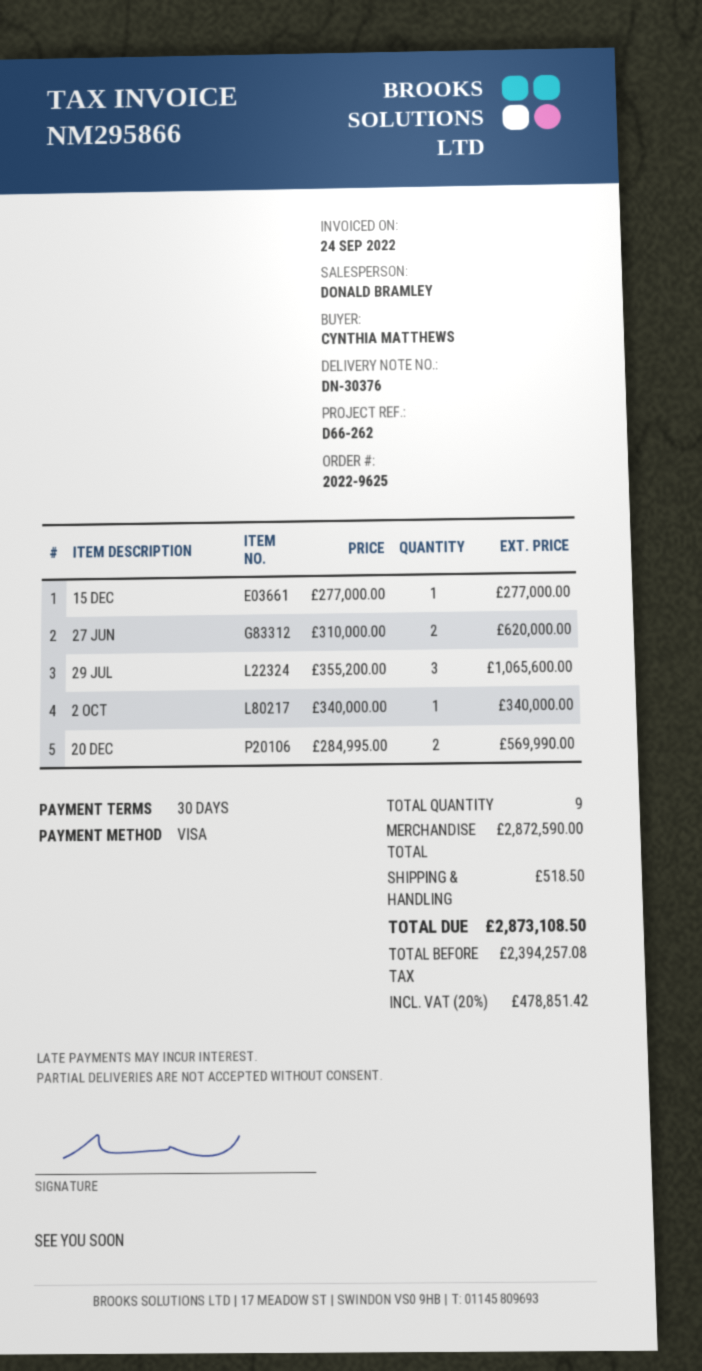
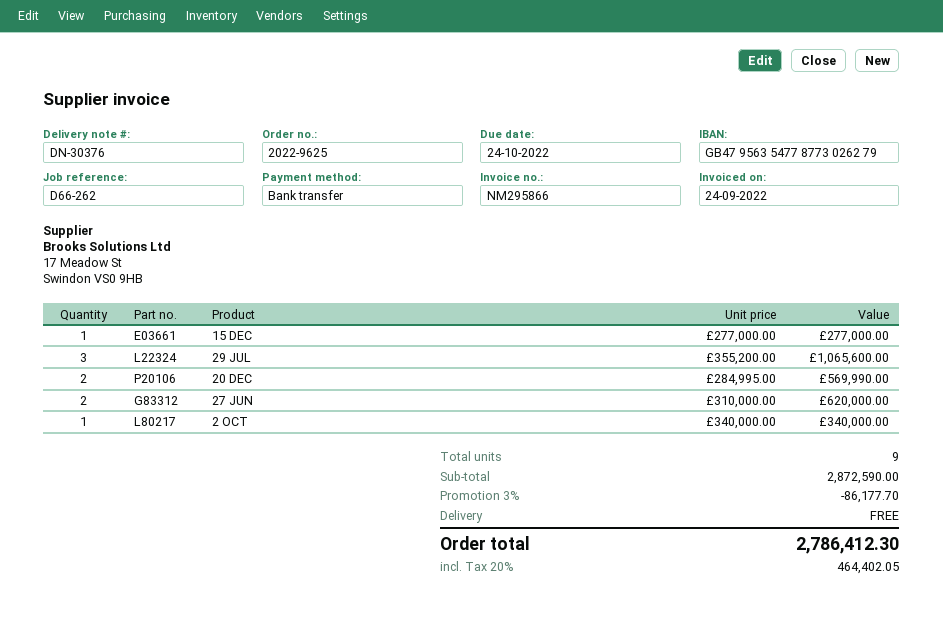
payment method: Visa -> bank transfer
discount: none -> 3% = 86177.70
shipping: 518.50 -> 0.00
tax: 20% = 478851.42 -> 20% = 464402.05
total: 2873108.50 -> 2786412.30

